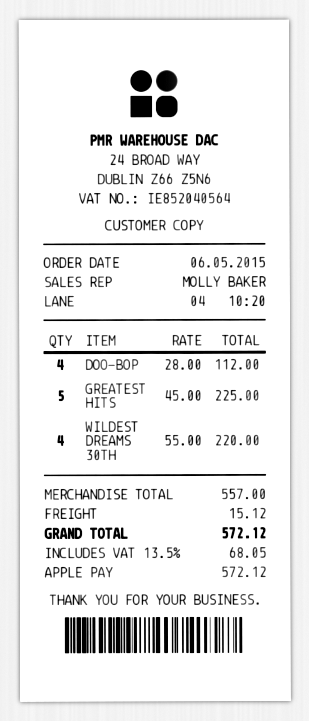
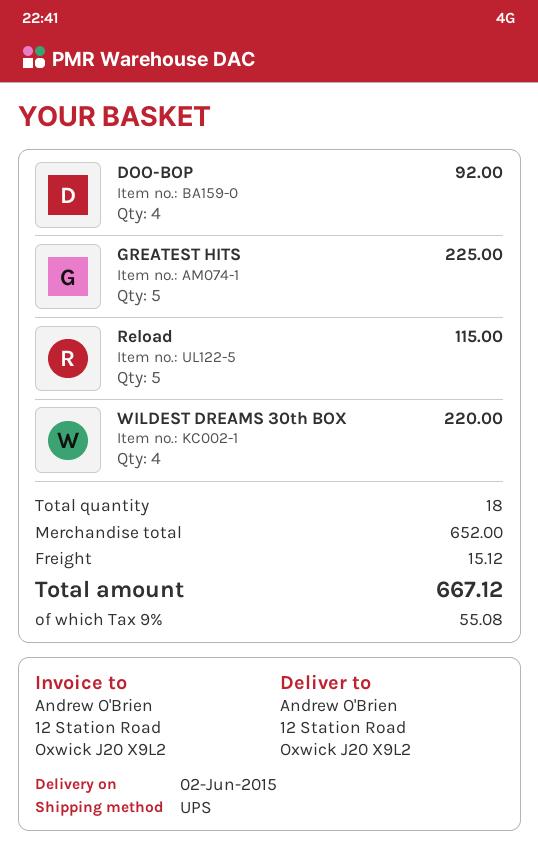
DOO-BOP: 4 for 112.00 -> 4 for 92.00
Reload: none -> 5 for 115.00
subtotal: 557.00 -> 652.00
tax: 13.5% = 68.05 -> 9% = 55.08
total: 572.12 -> 667.12

